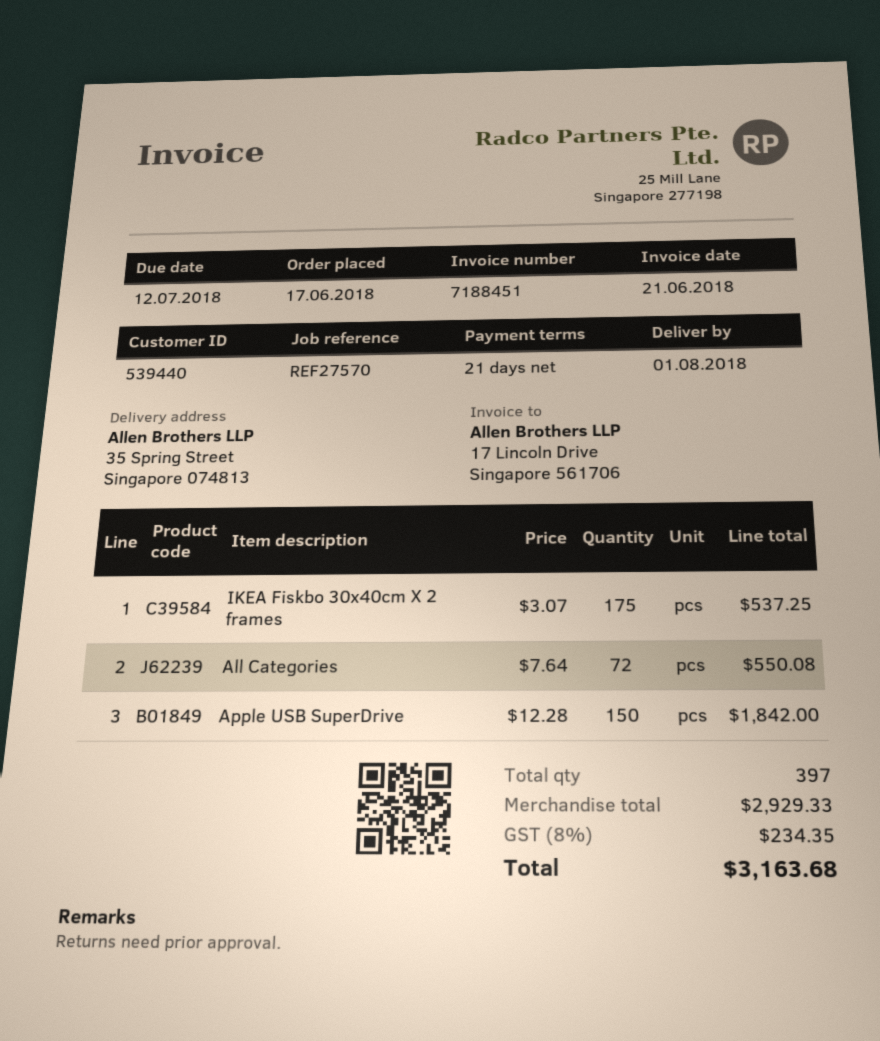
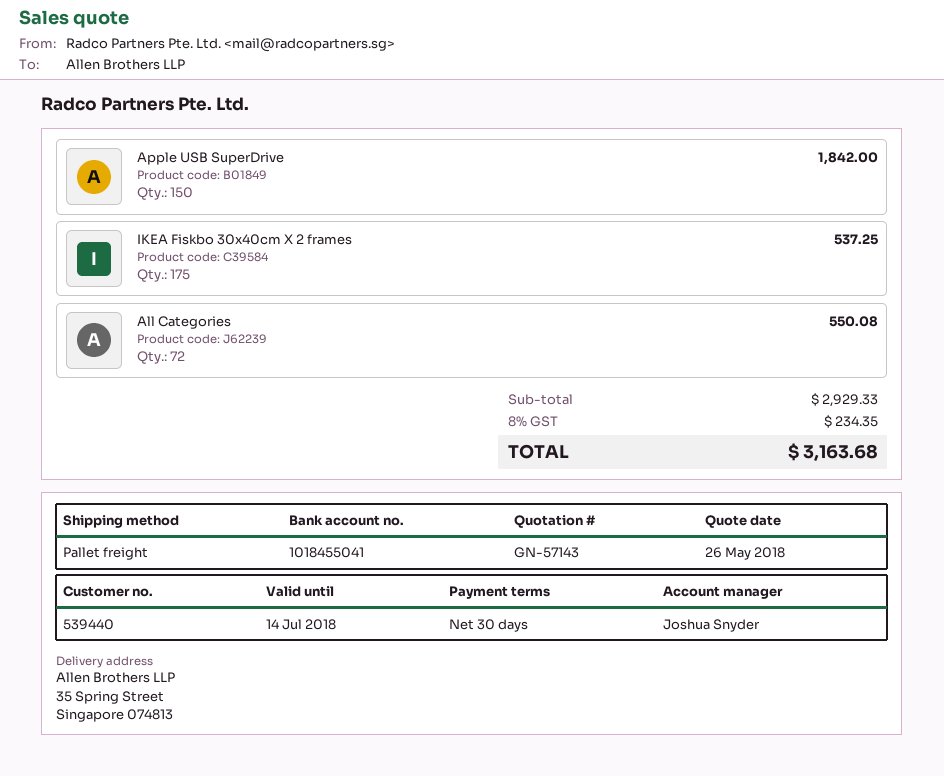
payment terms: 21 days -> 30 days

